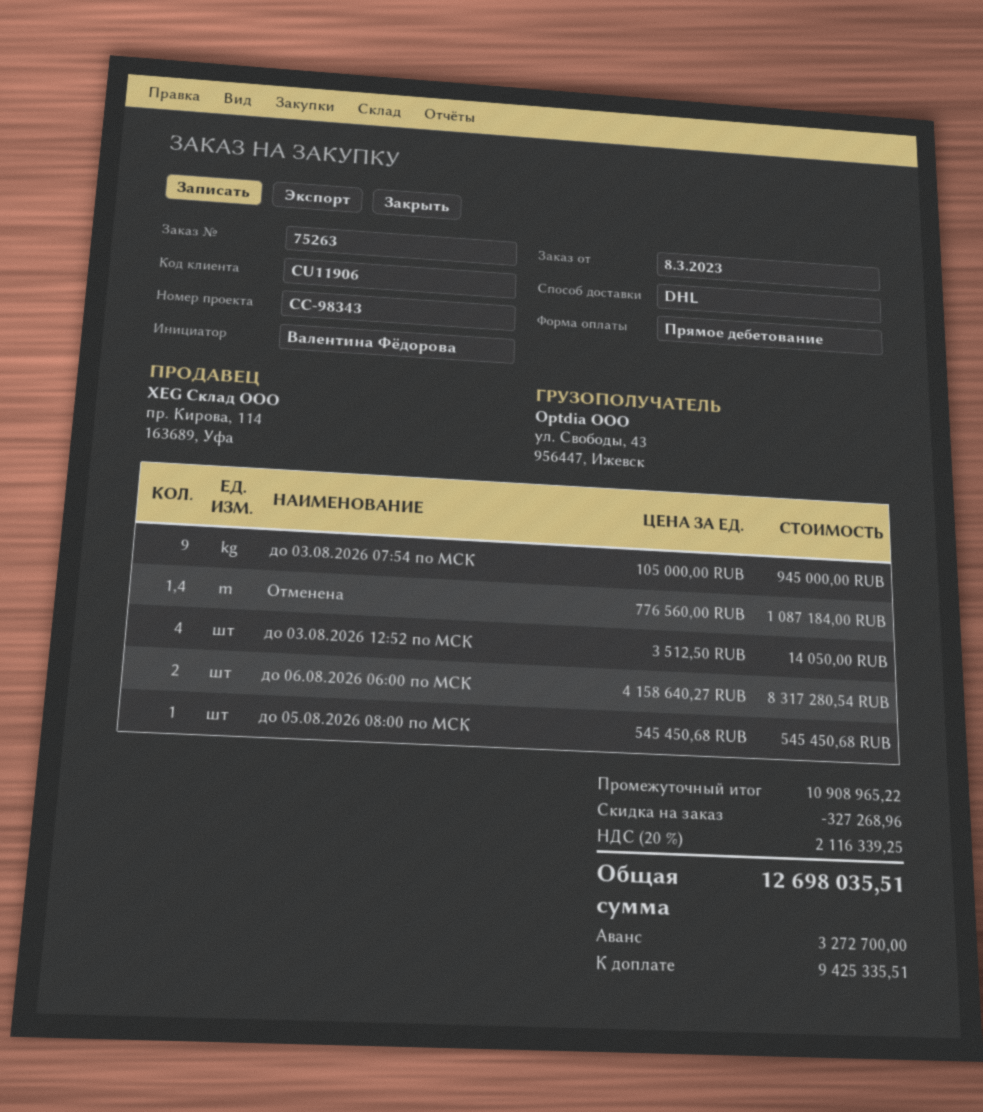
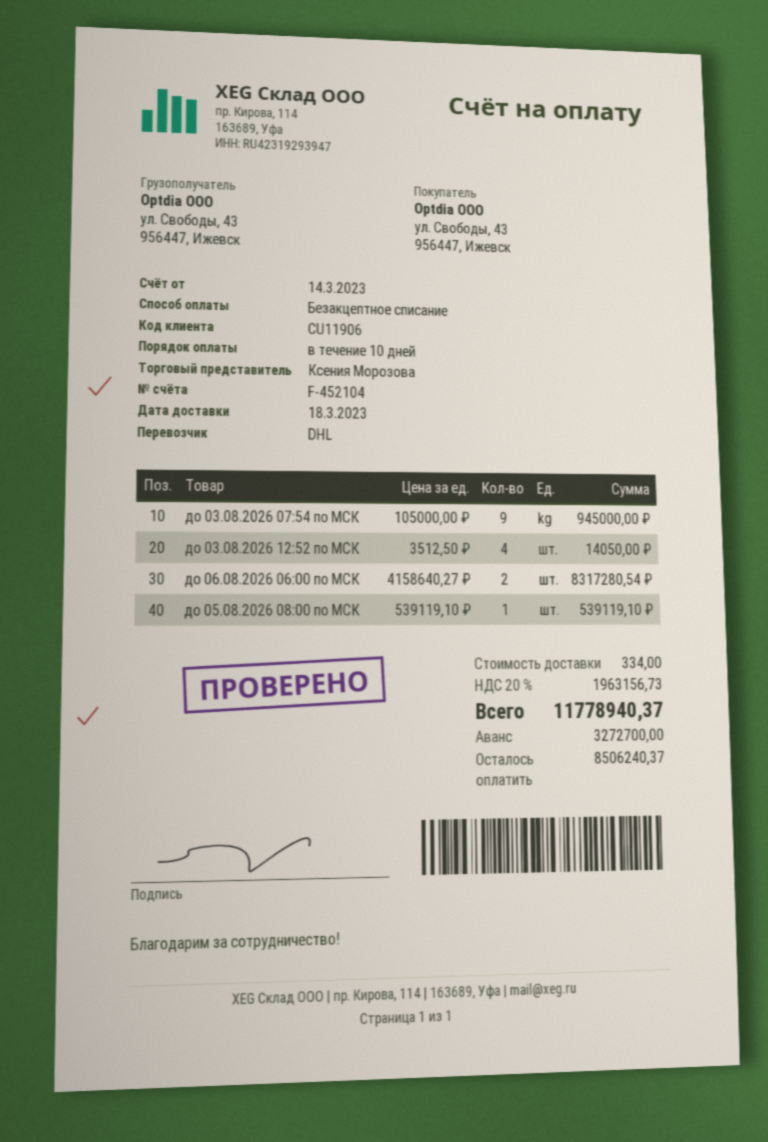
Отменена: 1.4 x 776560.00 = 1087184.00 -> none
до 05.08.2026 08:00 по МСК: 1 x 545450.68 = 545450.68 -> 1 x 539119.10 = 539119.10
discount: 327268.96 -> none
shipping: none -> 334.00
tax: 20% = 2116339.25 -> 20% = 1963156.73
total: 12698035.51 -> 11778940.37
balance: 9425335.51 -> 8506240.37

